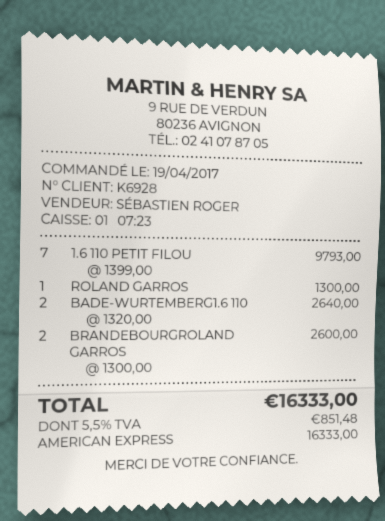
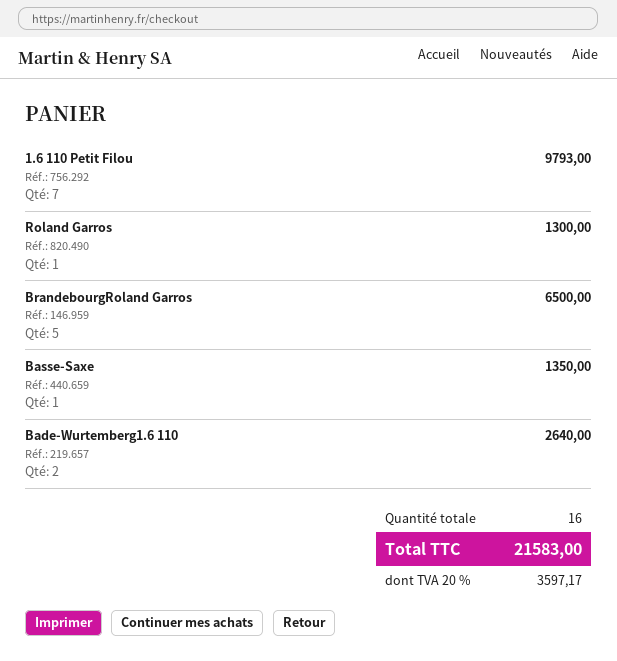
BRANDEBOURGROLAND GARROS: 2 for 2600.00 -> 5 for 6500.00
Basse-Saxe: none -> 1 for 1350.00
tax: 5.5% = 851.48 -> 20% = 3597.17
total: 16333.00 -> 21583.00

